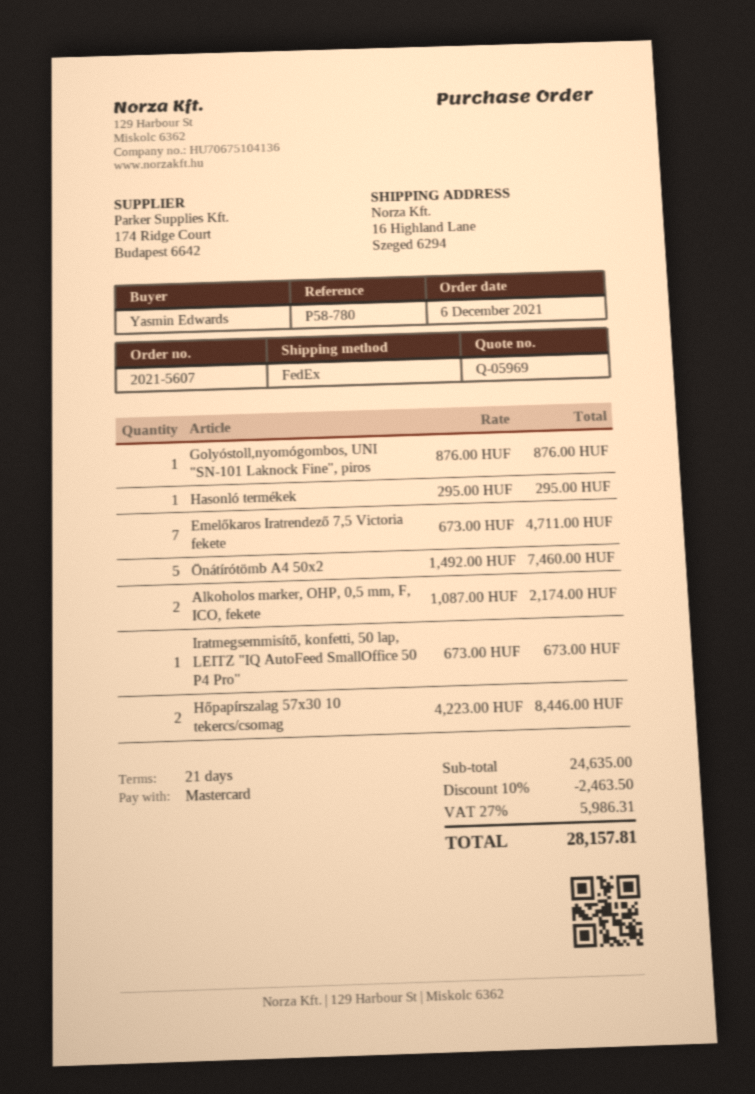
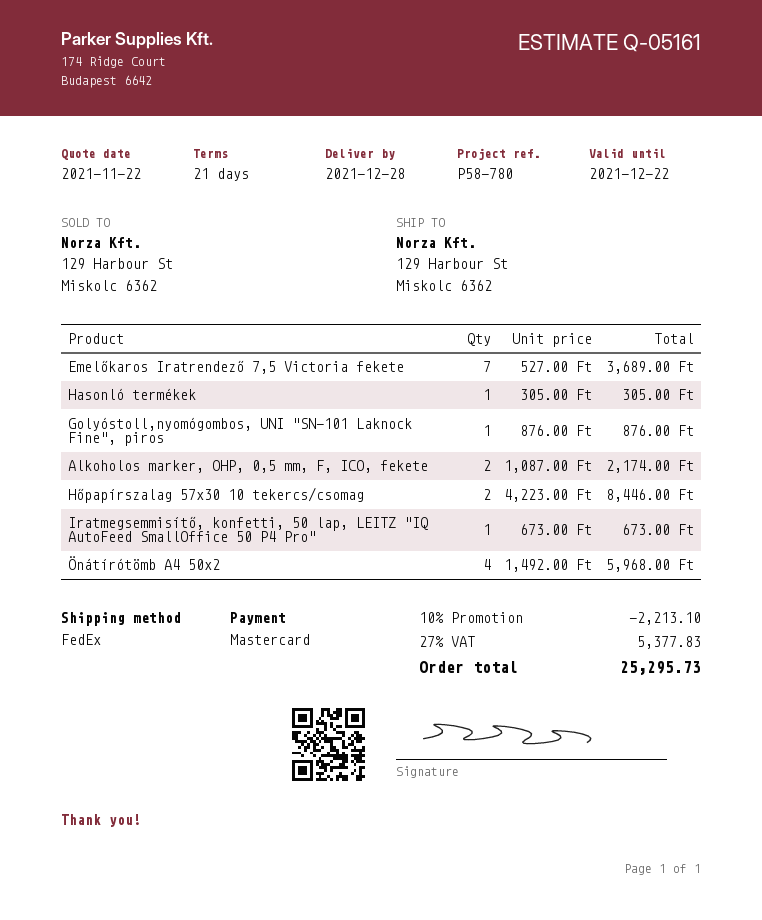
quote number: Q-05969 -> Q-05161
ship to: 16 Highland Lane, Szeged 6294 -> 129 Harbour St, Miskolc 6362
Hasonló termékek: 1 x 295.00 = 295.00 -> 1 x 305.00 = 305.00
Emelőkaros Iratrendező 7,5 Victoria fekete: 7 x 673.00 = 4711.00 -> 7 x 527.00 = 3689.00
Önátírótömb A4 50x2: 5 x 1492.00 = 7460.00 -> 4 x 1492.00 = 5968.00
discount: 10% = 2463.50 -> 10% = 2213.10
tax: 27% = 5986.31 -> 27% = 5377.83
total: 28157.81 -> 25295.73

